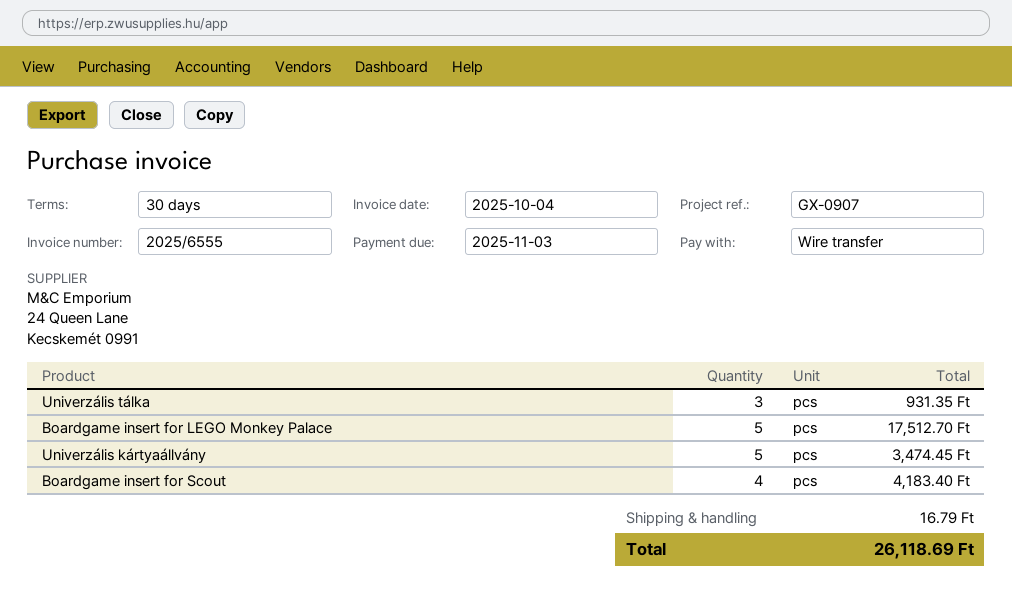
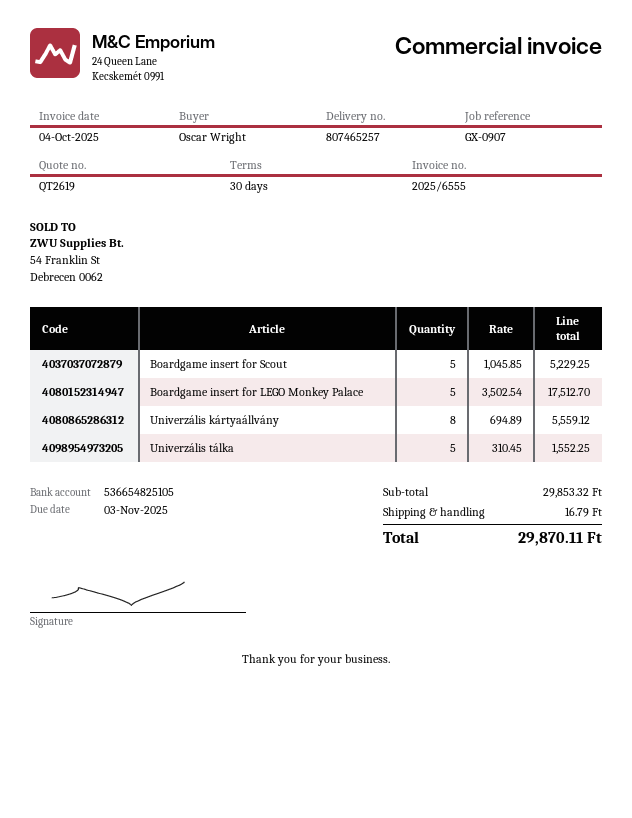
Univerzális tálka: 3 for 931.35 -> 5 for 1552.25
Univerzális kártyaállvány: 5 for 3474.45 -> 8 for 5559.12
Boardgame insert for Scout: 4 for 4183.40 -> 5 for 5229.25
total: 26118.69 -> 29870.11

